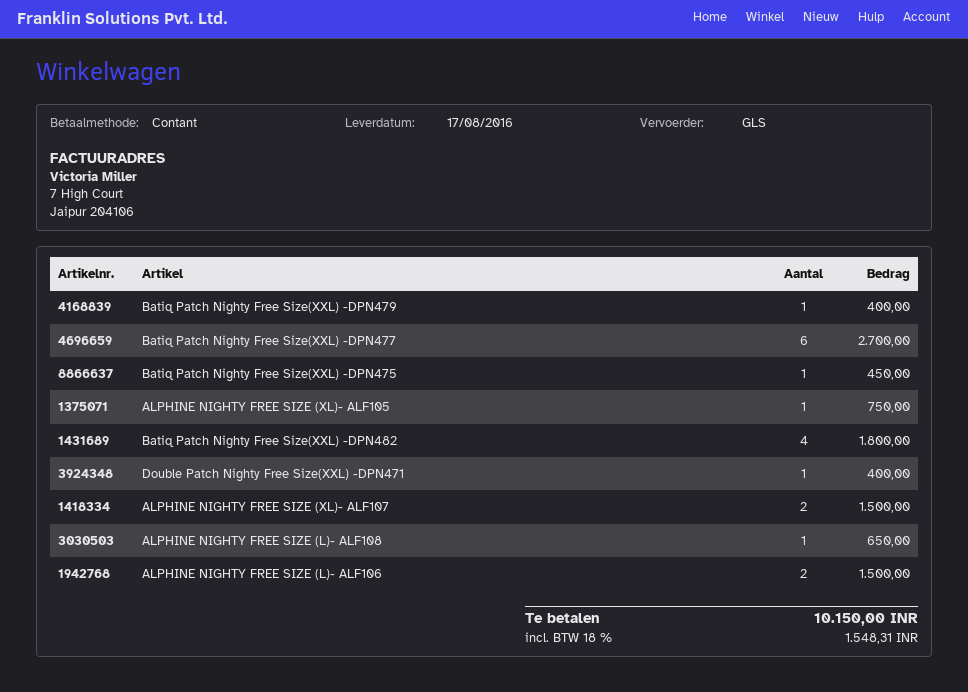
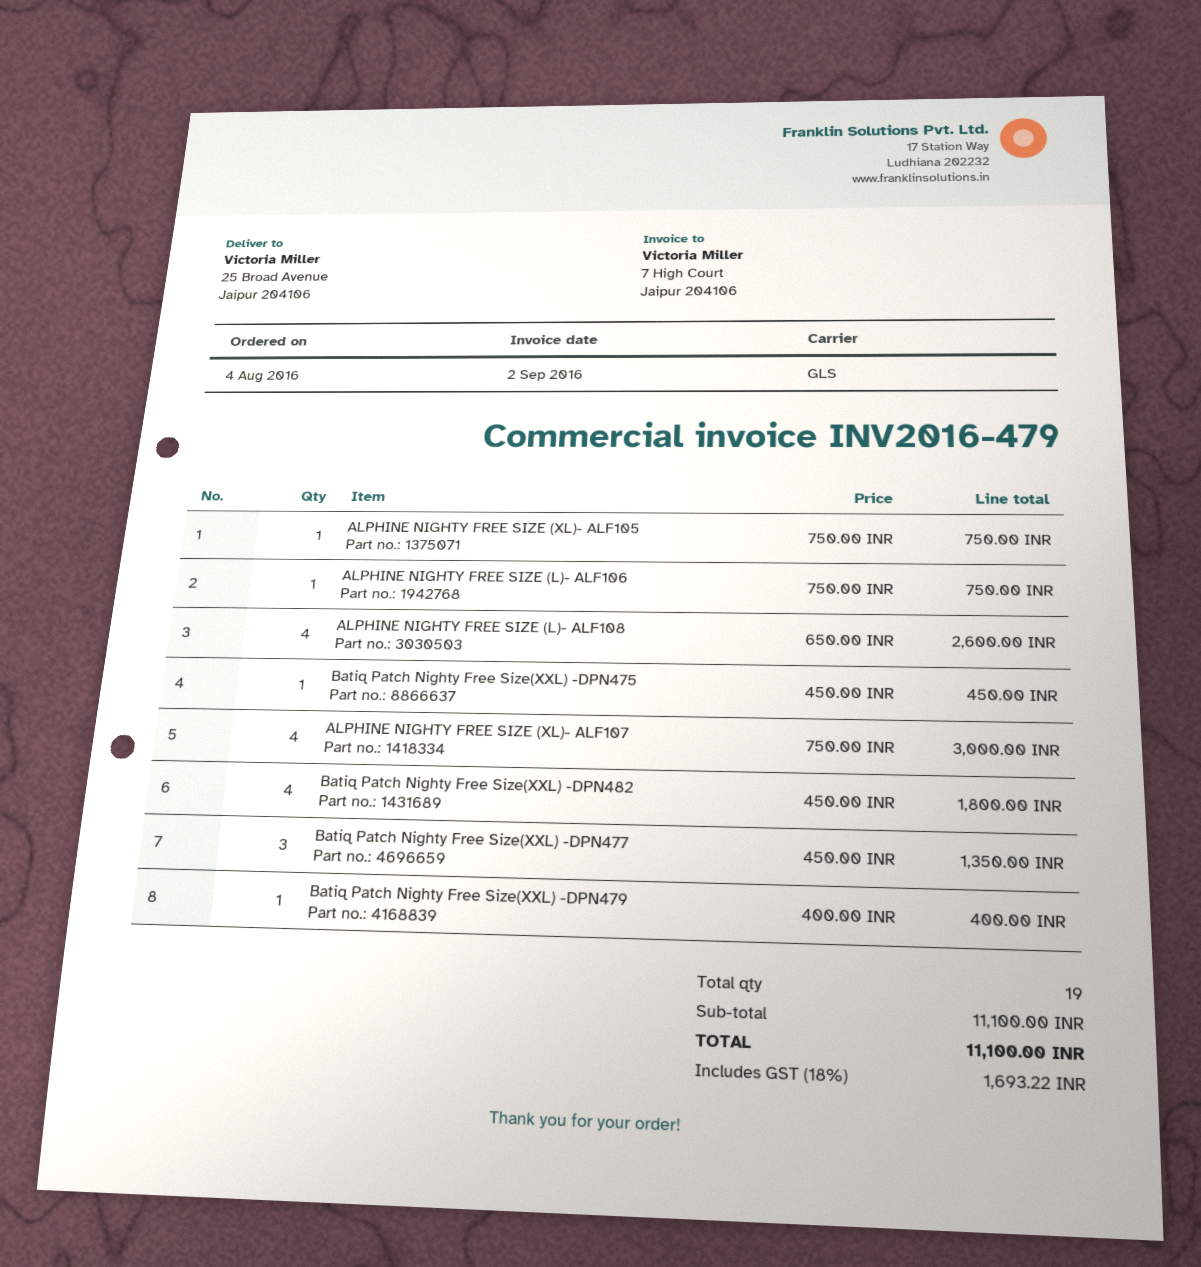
Batiq Patch Nighty Free Size(XXL) -DPN477: 6 for 2700.00 -> 3 for 1350.00
Double Patch Nighty Free Size(XXL) -DPN471: 1 for 400.00 -> none
ALPHINE NIGHTY FREE SIZE (XL)- ALF107: 2 for 1500.00 -> 4 for 3000.00
ALPHINE NIGHTY FREE SIZE (L)- ALF108: 1 for 650.00 -> 4 for 2600.00
ALPHINE NIGHTY FREE SIZE (L)- ALF106: 2 for 1500.00 -> 1 for 750.00
tax: 18% = 1548.31 -> 18% = 1693.22
total: 10150.00 -> 11100.00

